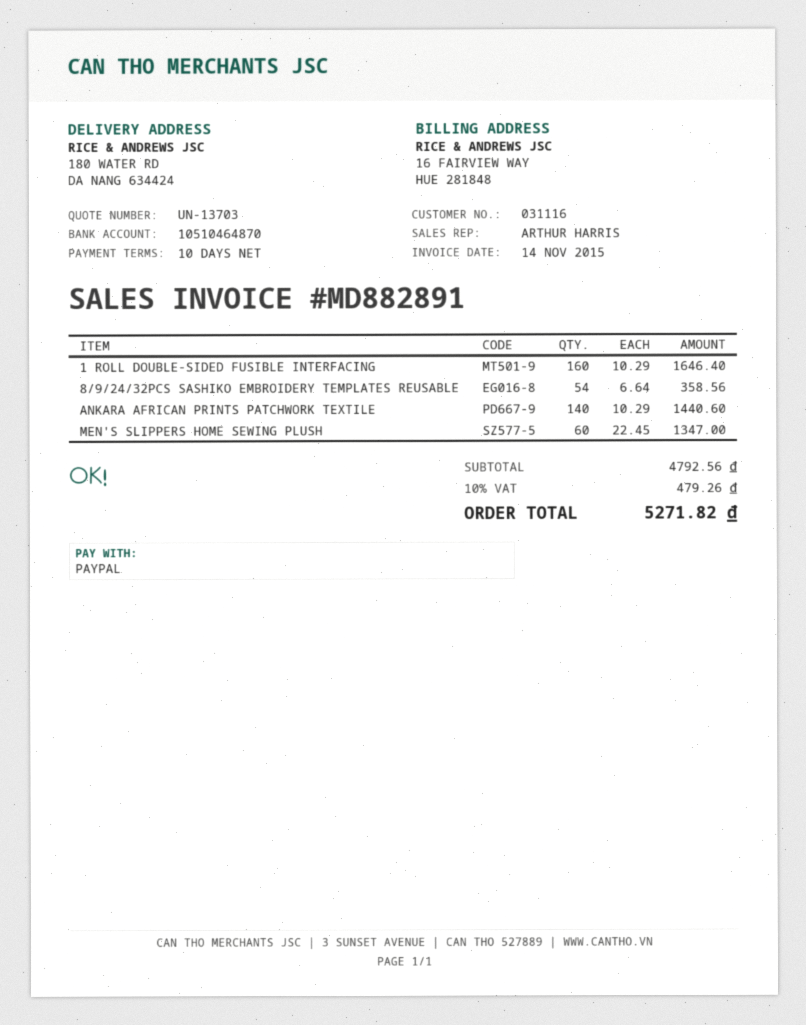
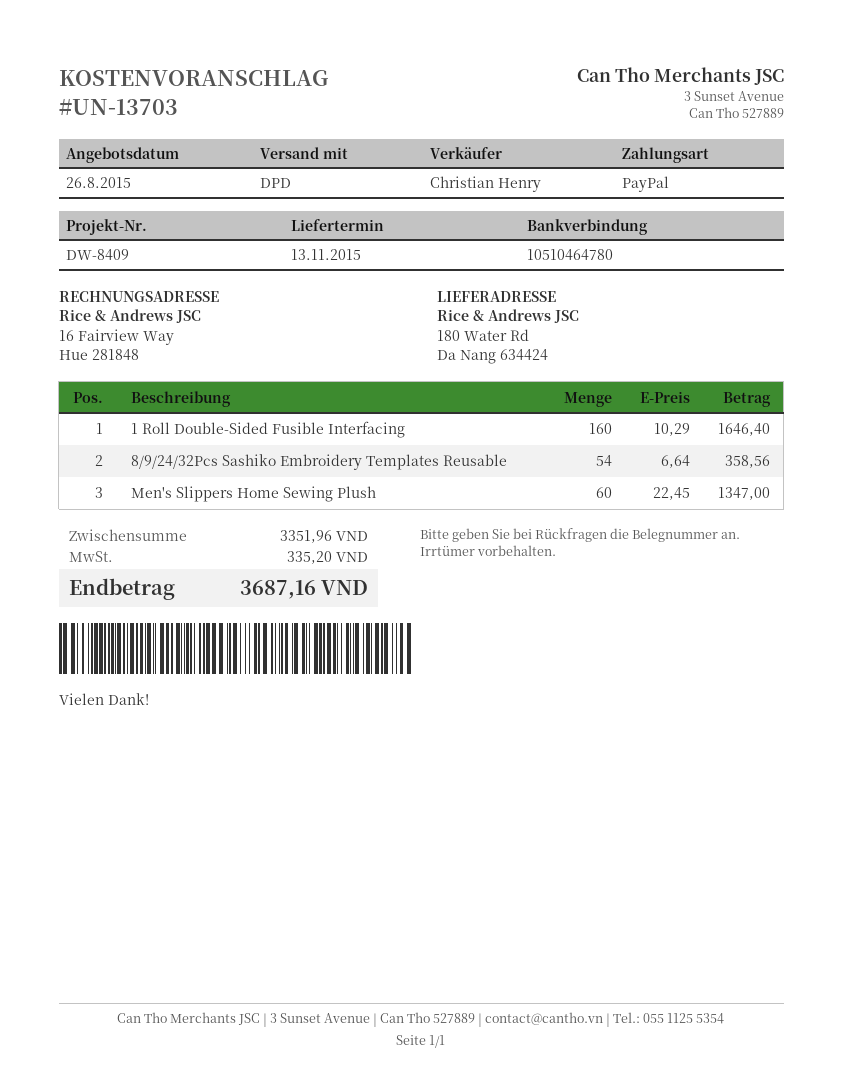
sales rep: ARTHUR HARRIS -> Christian Henry
bank account: 10510464870 -> 10510464780
ANKARA AFRICAN PRINTS PATCHWORK TEXTILE: 140 x 10.29 = 1440.60 -> none
subtotal: 4792.56 -> 3351.96
tax: 479.26 -> 335.20
total: 5271.82 -> 3687.16

